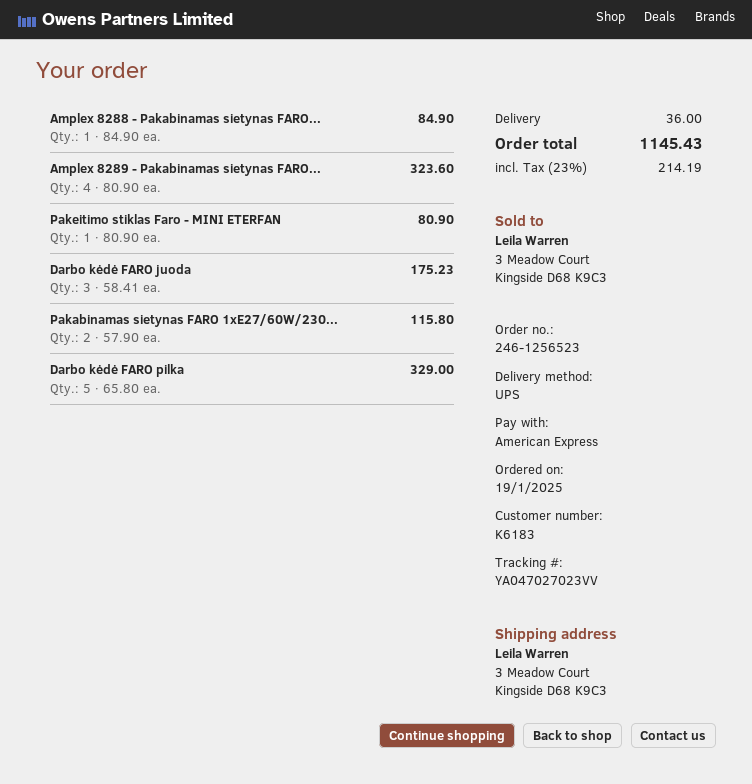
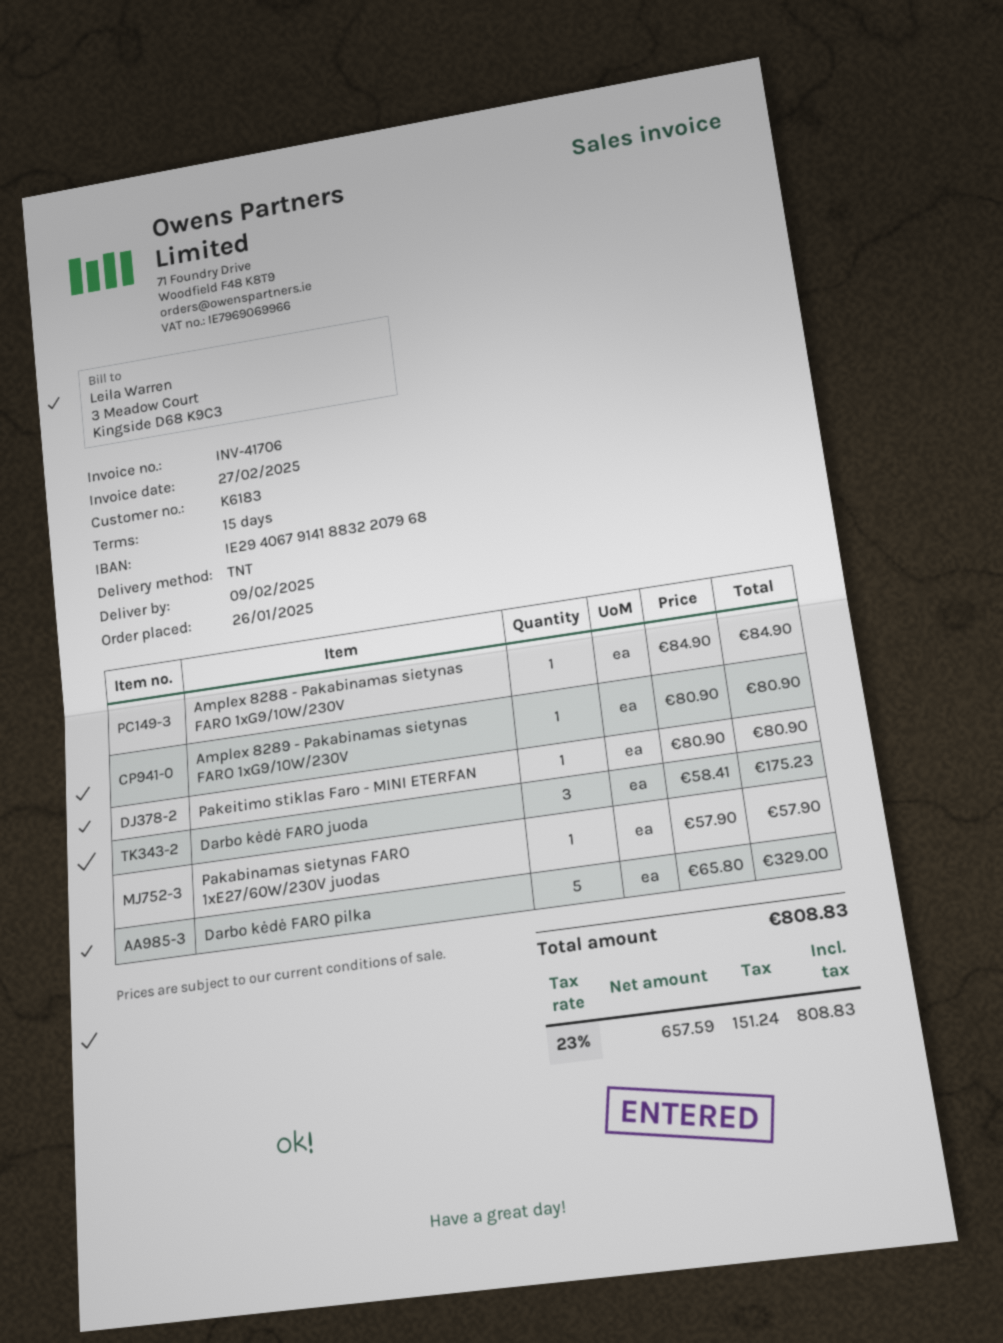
order date: 2025-01-19 -> 2025-01-26
shipping method: UPS -> TNT
Amplex 8289 - Pakabinamas sietynas FARO...: 4 x 80.90 = 323.60 -> 1 x 80.90 = 80.90
Pakabinamas sietynas FARO 1xE27/60W/230...: 2 x 57.90 = 115.80 -> 1 x 57.90 = 57.90
shipping: 36.00 -> none
tax: 23% = 214.19 -> 23% = 151.24
total: 1145.43 -> 808.83

